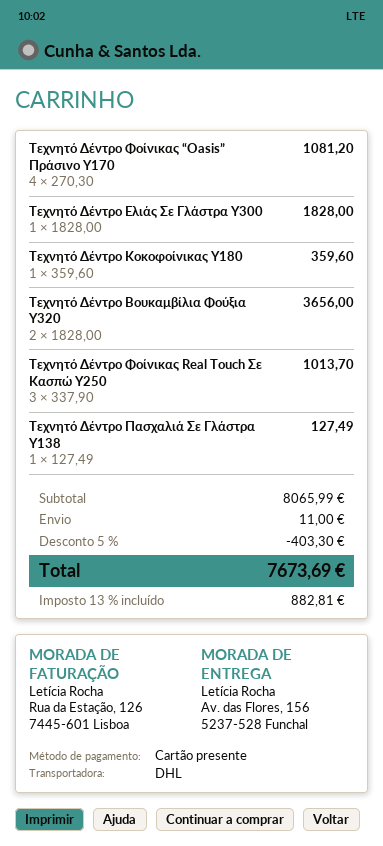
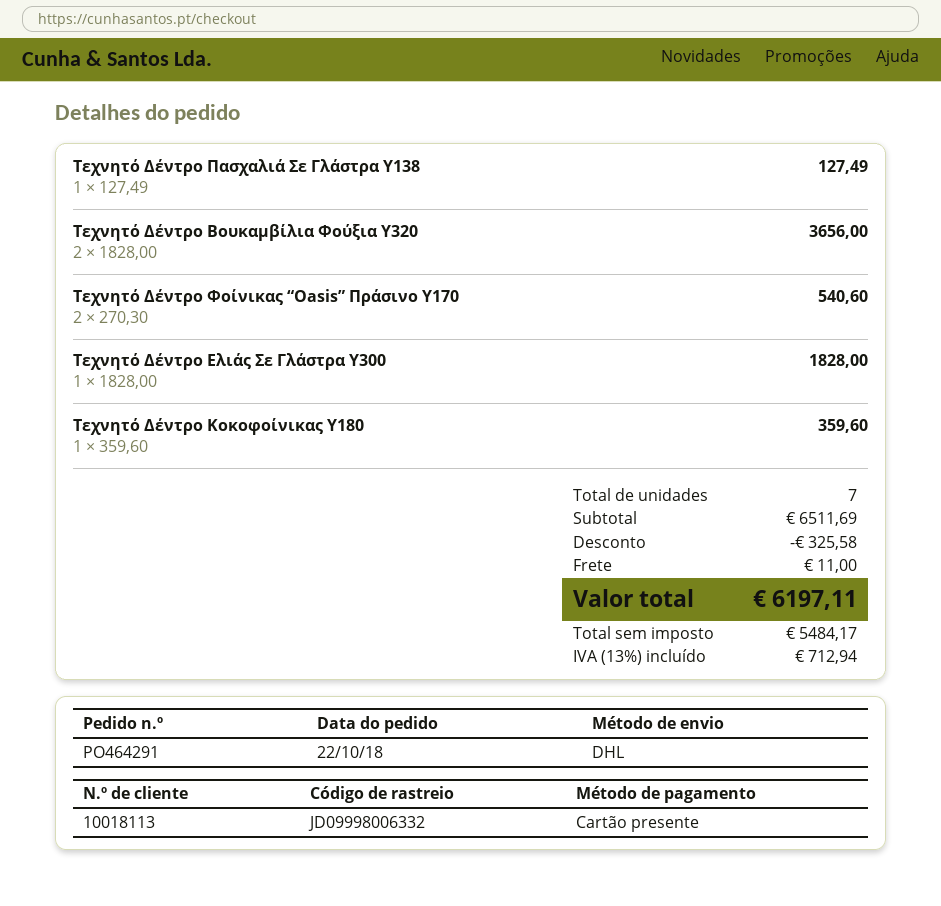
Τεχνητό Δέντρο Φοίνικας “Oasis” Πράσινο Υ170: 4 x 270.30 = 1081.20 -> 2 x 270.30 = 540.60
Τεχνητό Δέντρο Φοίνικας Real Touch Σε Κασπώ Y250: 3 x 337.90 = 1013.70 -> none
subtotal: 8065.99 -> 6511.69
discount: 403.30 -> 325.58
tax: 13% = 882.81 -> 13% = 712.94
total: 7673.69 -> 6197.11

